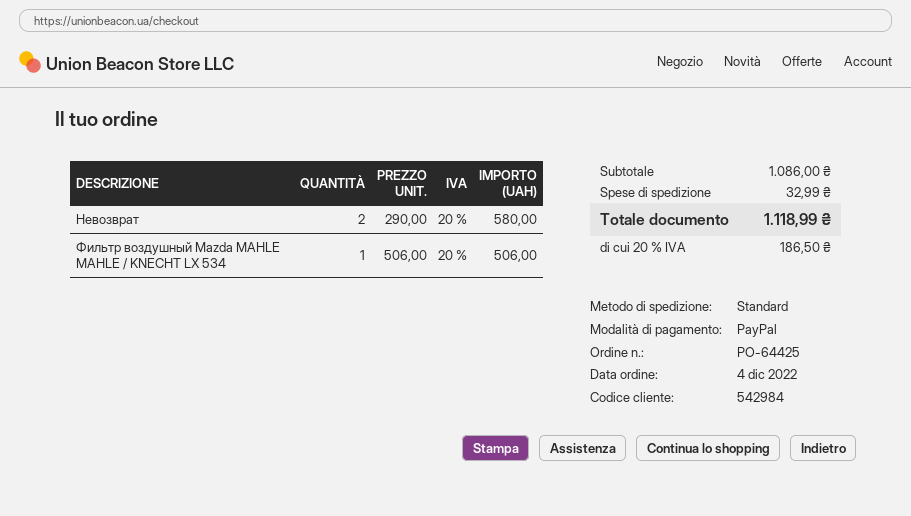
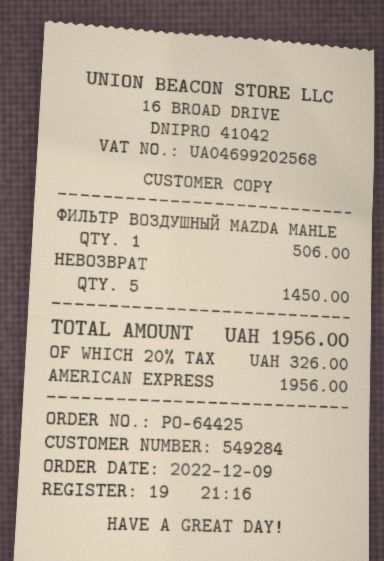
order date: 2022-12-04 -> 2022-12-09
customer number: 542984 -> 549284
payment method: PayPal -> American Express
Невозврат: 2 for 580.00 -> 5 for 1450.00
shipping: 32.99 -> none
tax: 20% = 186.50 -> 20% = 326.00
total: 1118.99 -> 1956.00

